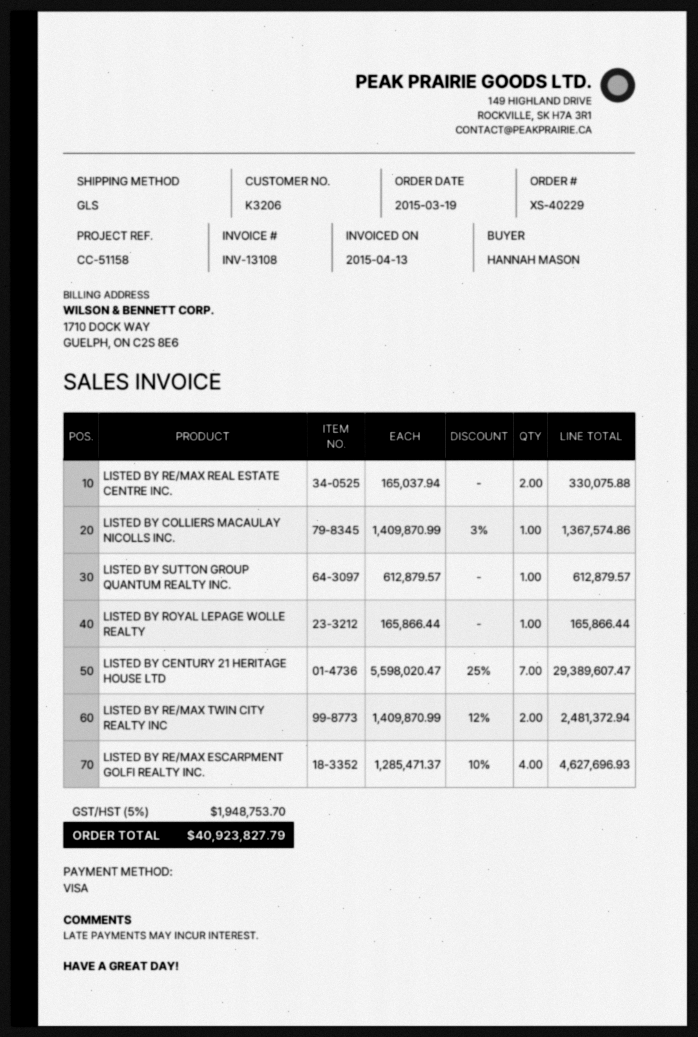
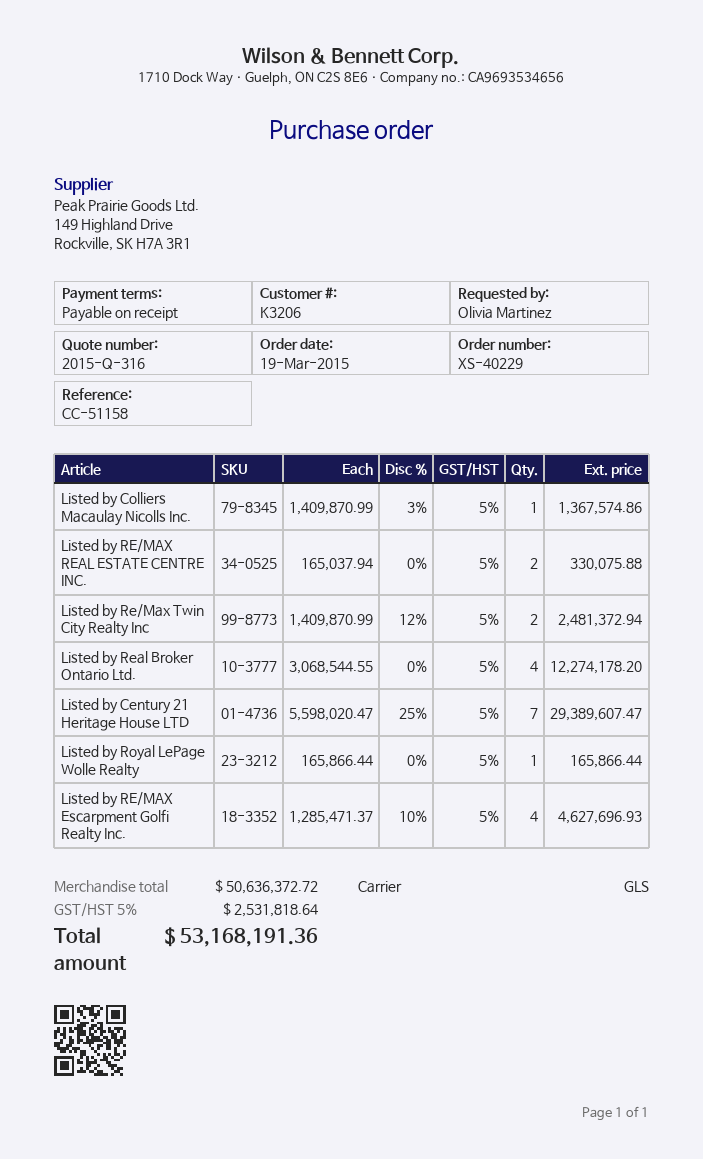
ordered by: HANNAH MASON -> Olivia Martinez
LISTED BY SUTTON GROUP QUANTUM REALTY INC.: 1 x 612879.57 = 612879.57 -> none
Listed by Real Broker Ontario Ltd.: none -> 4 x 3068544.55 = 12274178.20
tax: 5% = 1948753.70 -> 5% = 2531818.64
total: 40923827.79 -> 53168191.36

